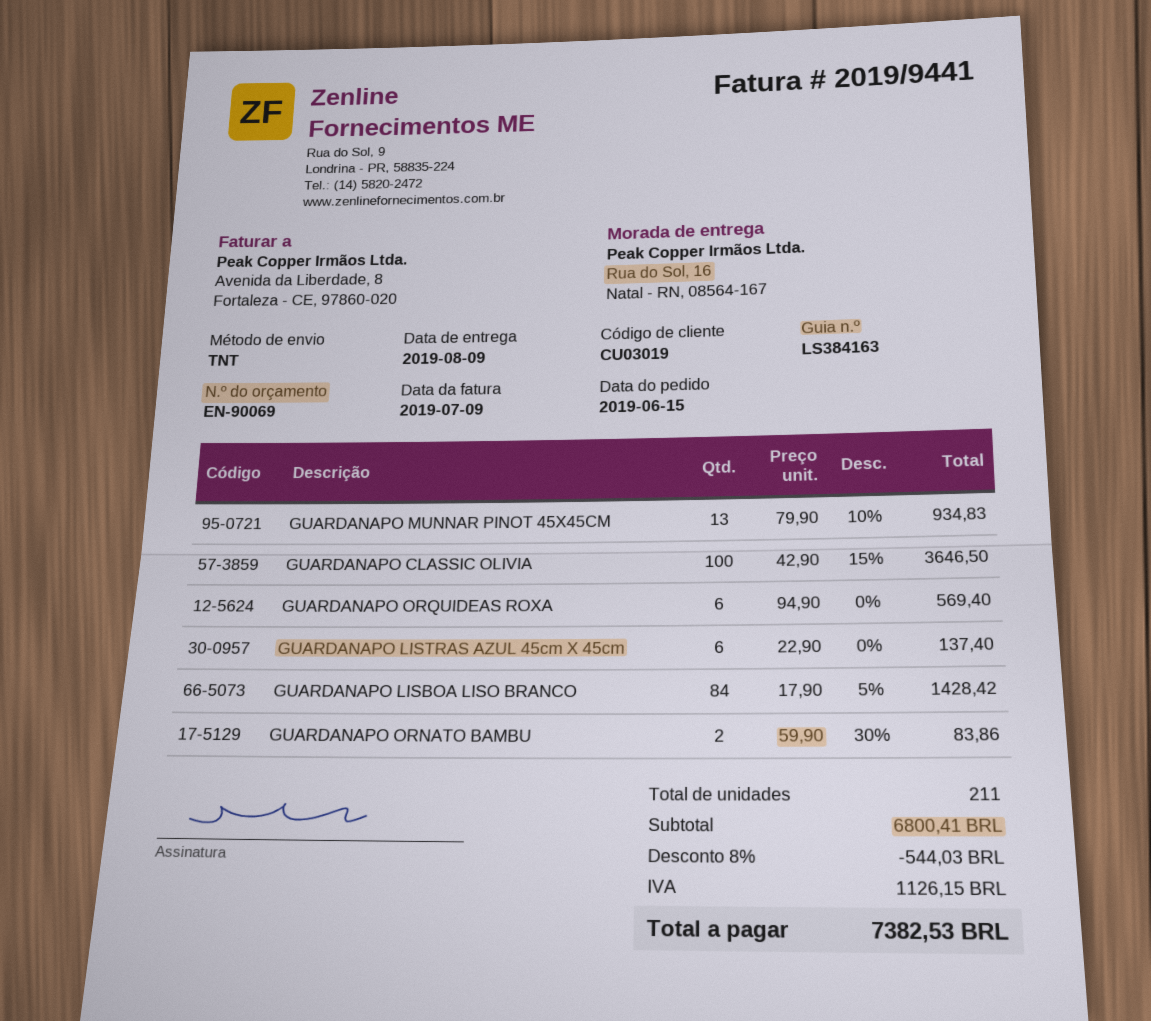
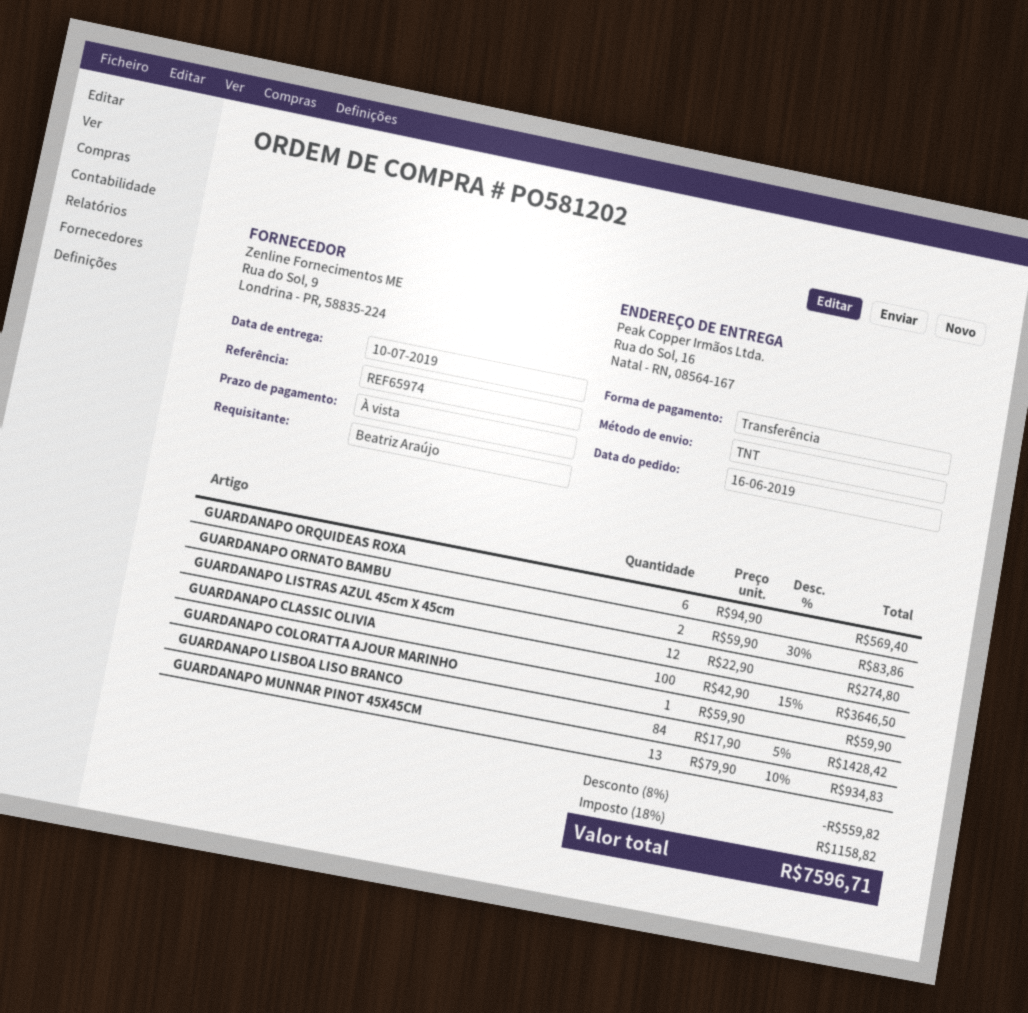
order date: 2019-06-15 -> 2019-06-16
delivery date: 2019-08-09 -> 2019-07-10
GUARDANAPO LISTRAS AZUL 45cm X 45cm: 6 x 22.90 = 137.40 -> 12 x 22.90 = 274.80
GUARDANAPO COLORATTA AJOUR MARINHO: none -> 1 x 59.90 = 59.90
discount: 8% = 544.03 -> 8% = 559.82
tax: 1126.15 -> 1158.82
total: 7382.53 -> 7596.71

